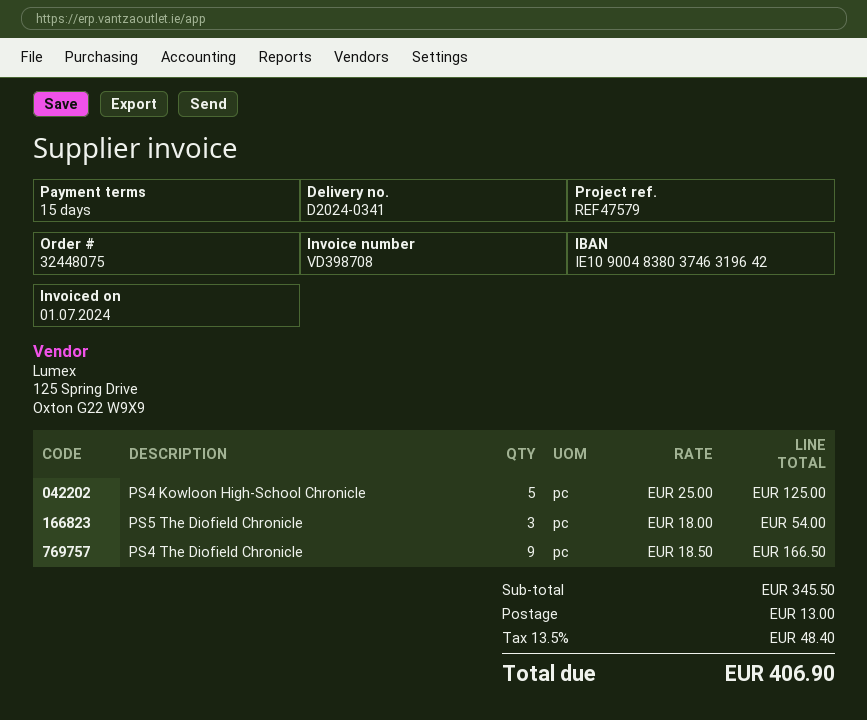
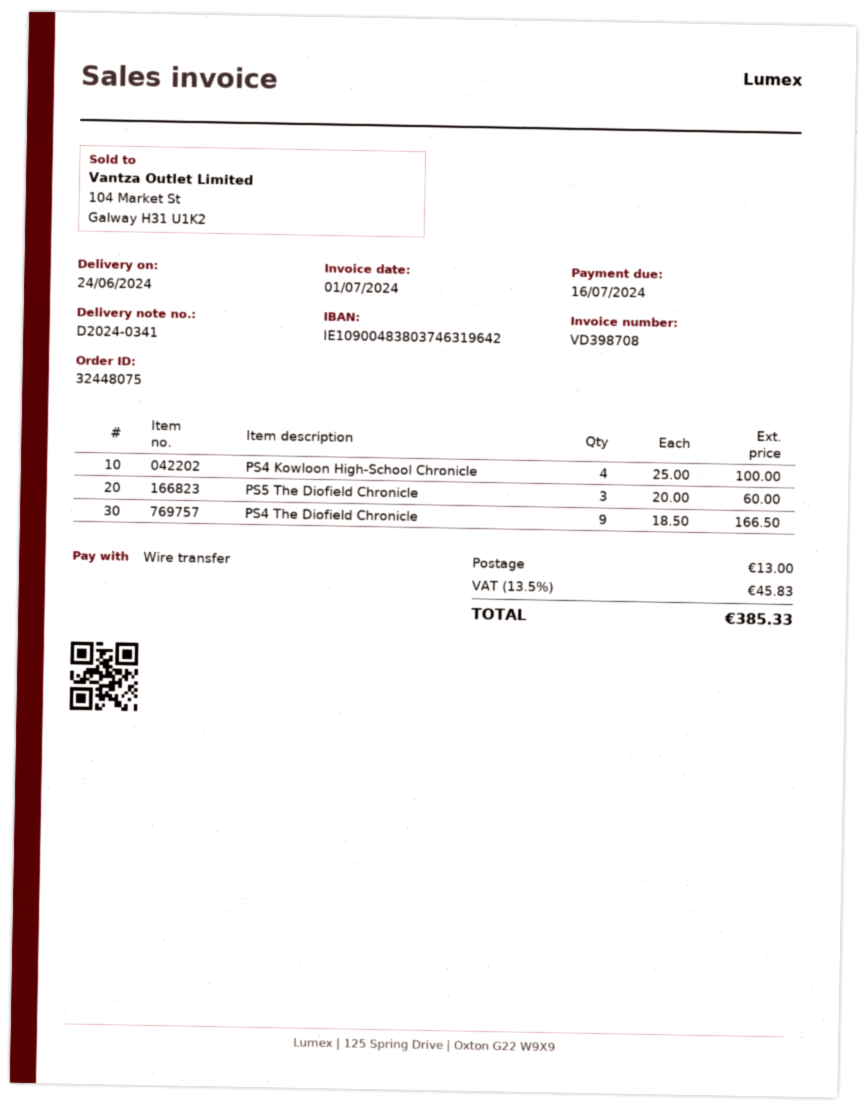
PS4 Kowloon High-School Chronicle: 5 x 25.00 = 125.00 -> 4 x 25.00 = 100.00
PS5 The Diofield Chronicle: 3 x 18.00 = 54.00 -> 3 x 20.00 = 60.00
tax: 13.5% = 48.40 -> 13.5% = 45.83
total: 406.90 -> 385.33

